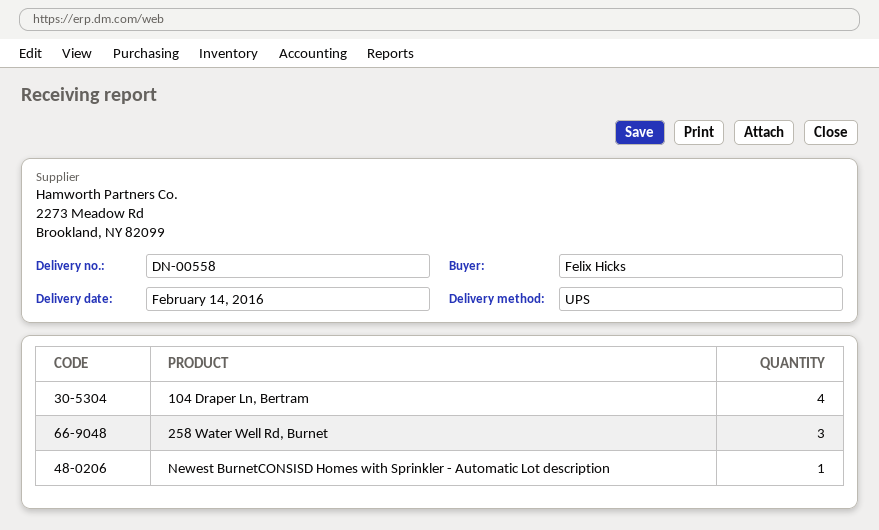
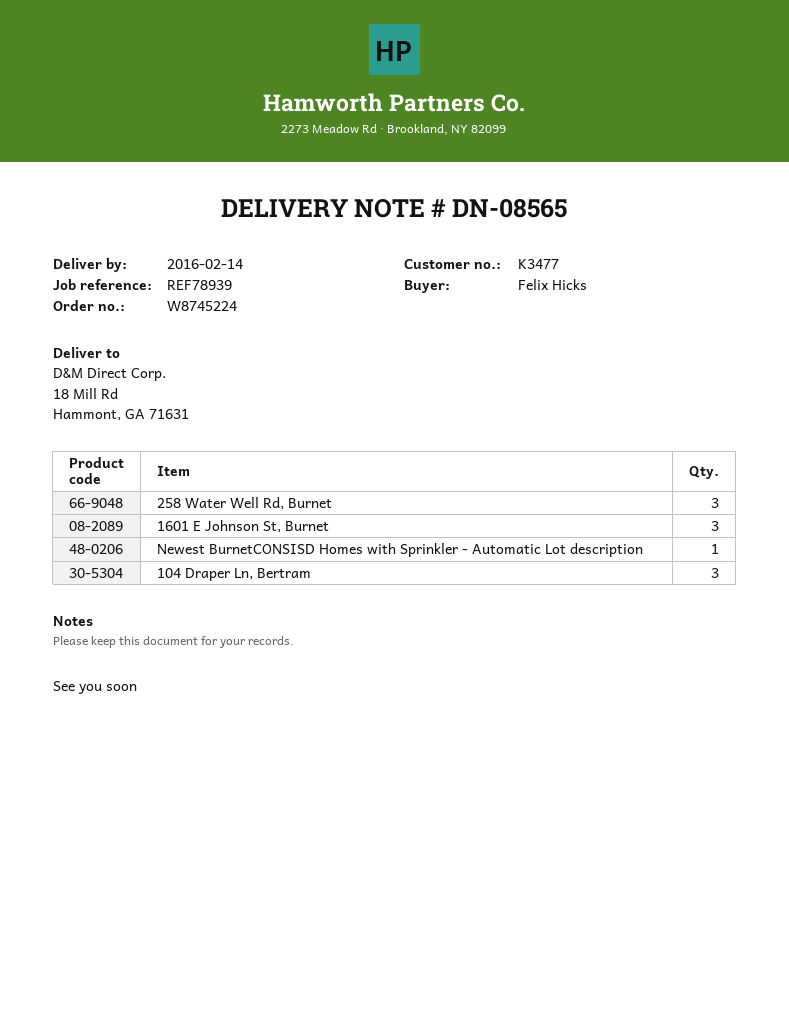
delivery note number: DN-00558 -> DN-08565
104 Draper Ln, Bertram: 4 -> 3
1601 E Johnson St, Burnet: none -> 3

